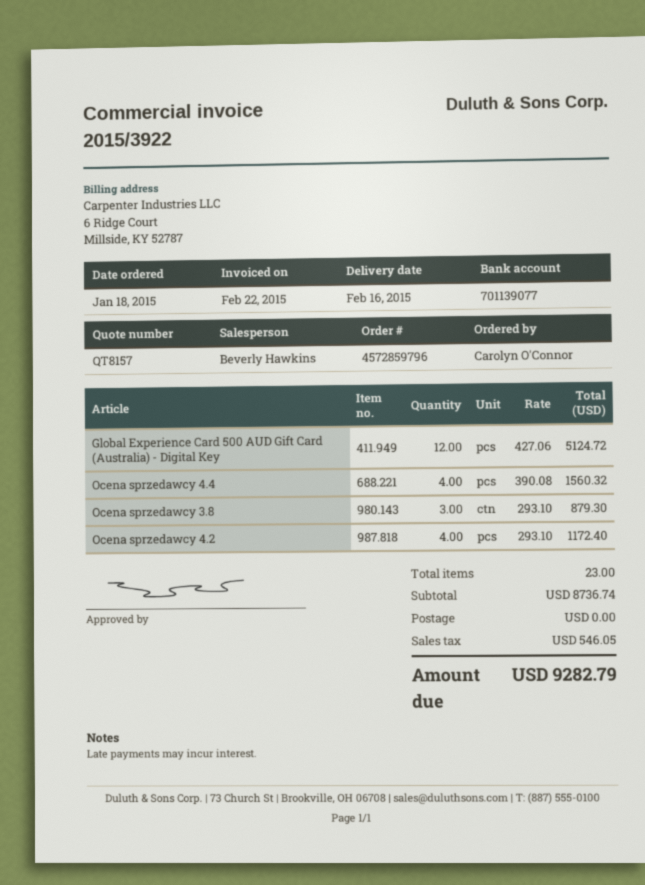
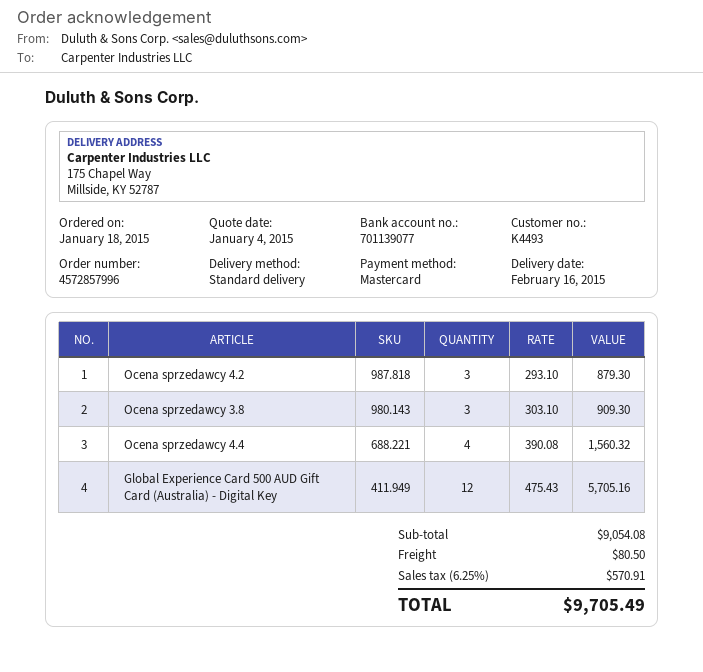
order number: 4572859796 -> 4572857996
Global Experience Card 500 AUD Gift Card (Australia) - Digital Key: 12 x 427.06 = 5124.72 -> 12 x 475.43 = 5705.16
Ocena sprzedawcy 3.8: 3 x 293.10 = 879.30 -> 3 x 303.10 = 909.30
Ocena sprzedawcy 4.2: 4 x 293.10 = 1172.40 -> 3 x 293.10 = 879.30
subtotal: 8736.74 -> 9054.08
shipping: 0.00 -> 80.50
tax: 546.05 -> 570.91
total: 9282.79 -> 9705.49

